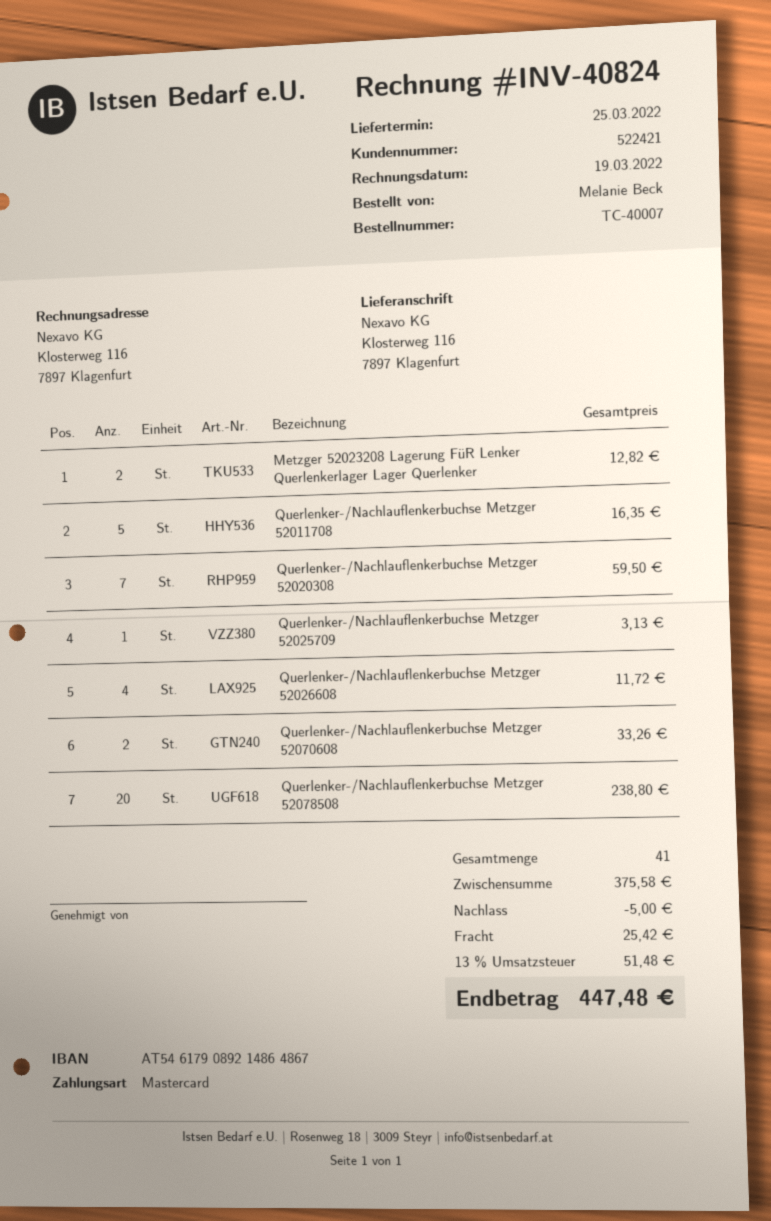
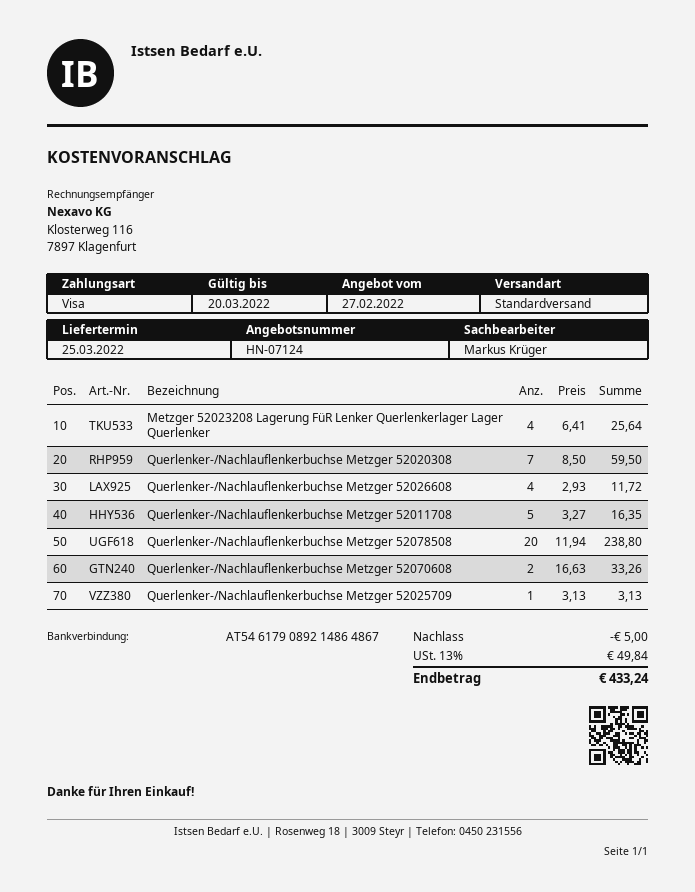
payment method: Mastercard -> Visa
Metzger 52023208 Lagerung FüR Lenker Querlenkerlager Lager Querlenker: 2 for 12.82 -> 4 for 25.64
shipping: 25.42 -> none
tax: 13% = 51.48 -> 13% = 49.84
total: 447.48 -> 433.24

